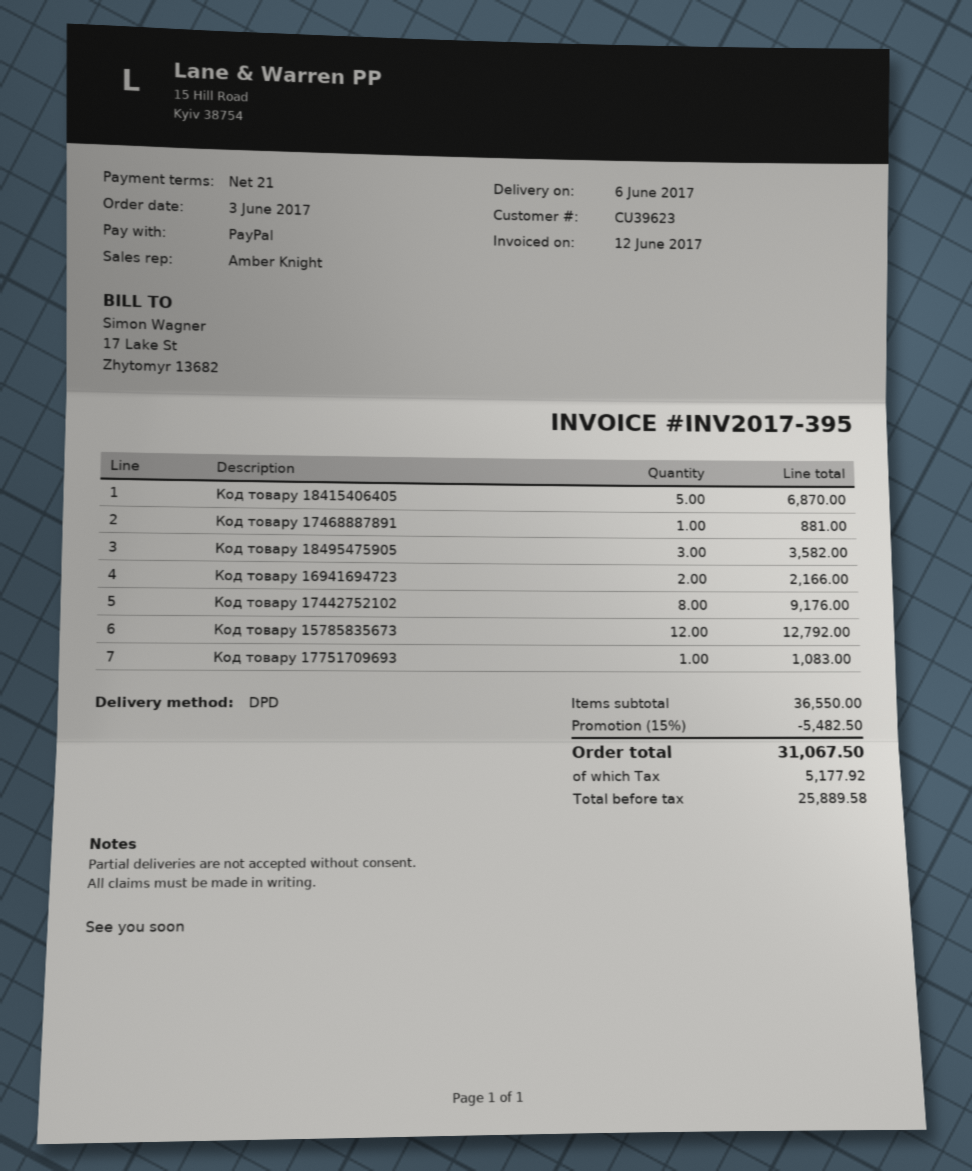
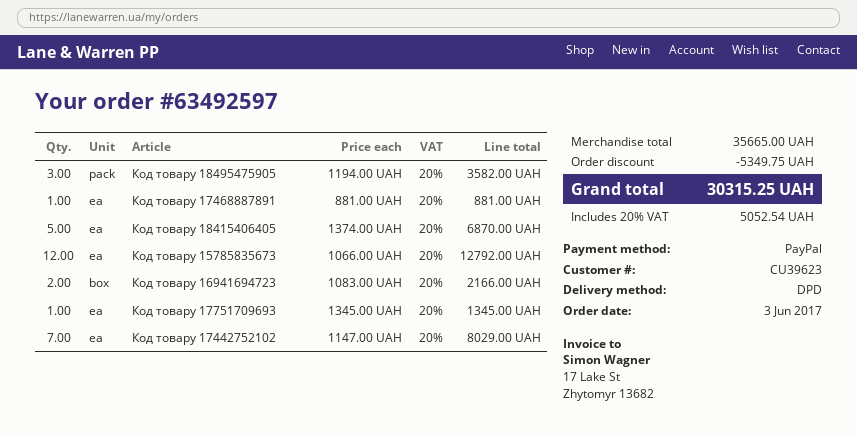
Код товару 17442752102: 8 for 9176.00 -> 7 for 8029.00
Код товару 17751709693: 1 for 1083.00 -> 1 for 1345.00
subtotal: 36550.00 -> 35665.00
discount: 5482.50 -> 5349.75
tax: 5177.92 -> 5052.54
total: 31067.50 -> 30315.25

